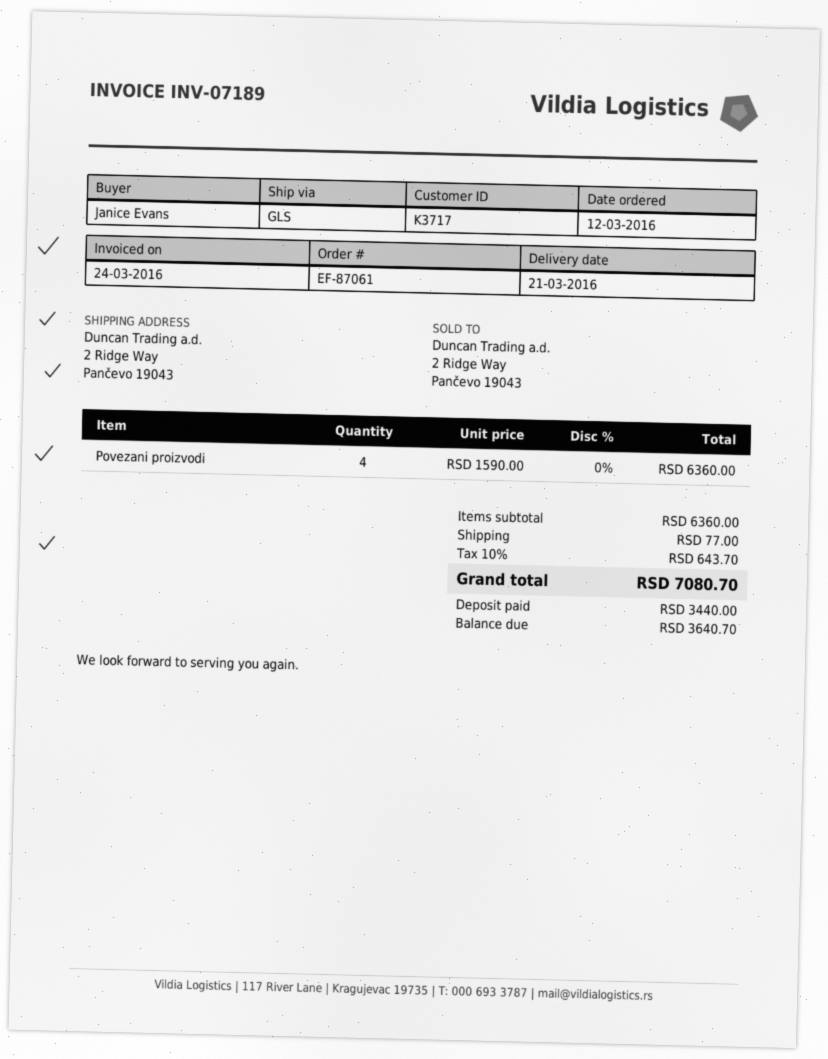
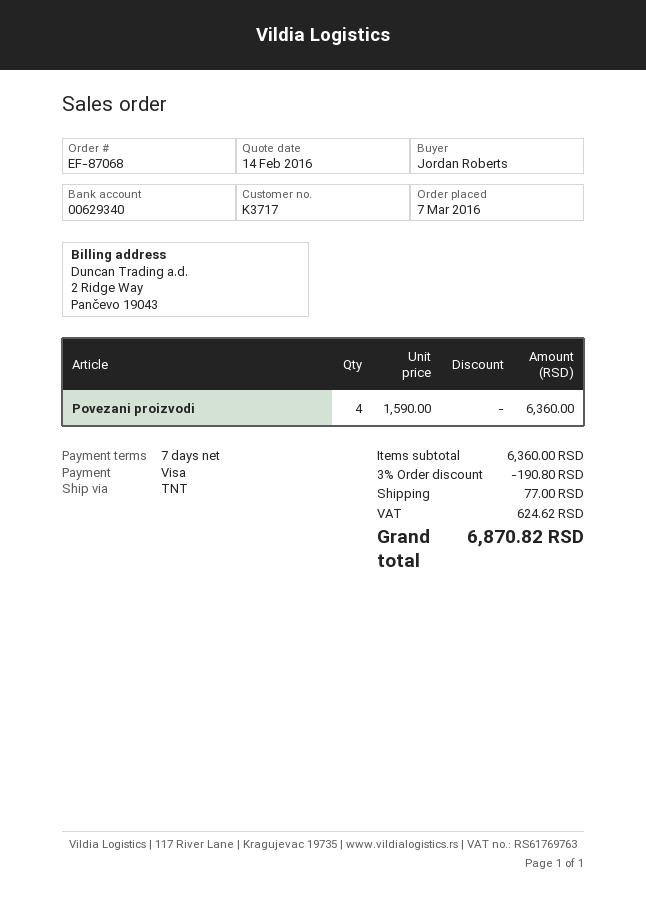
order number: EF-87061 -> EF-87068
order date: 2016-03-12 -> 2016-03-07
ordered by: Janice Evans -> Jordan Roberts
shipping method: GLS -> TNT
discount: none -> 3% = 190.80
tax: 643.70 -> 624.62
total: 7080.70 -> 6870.82

